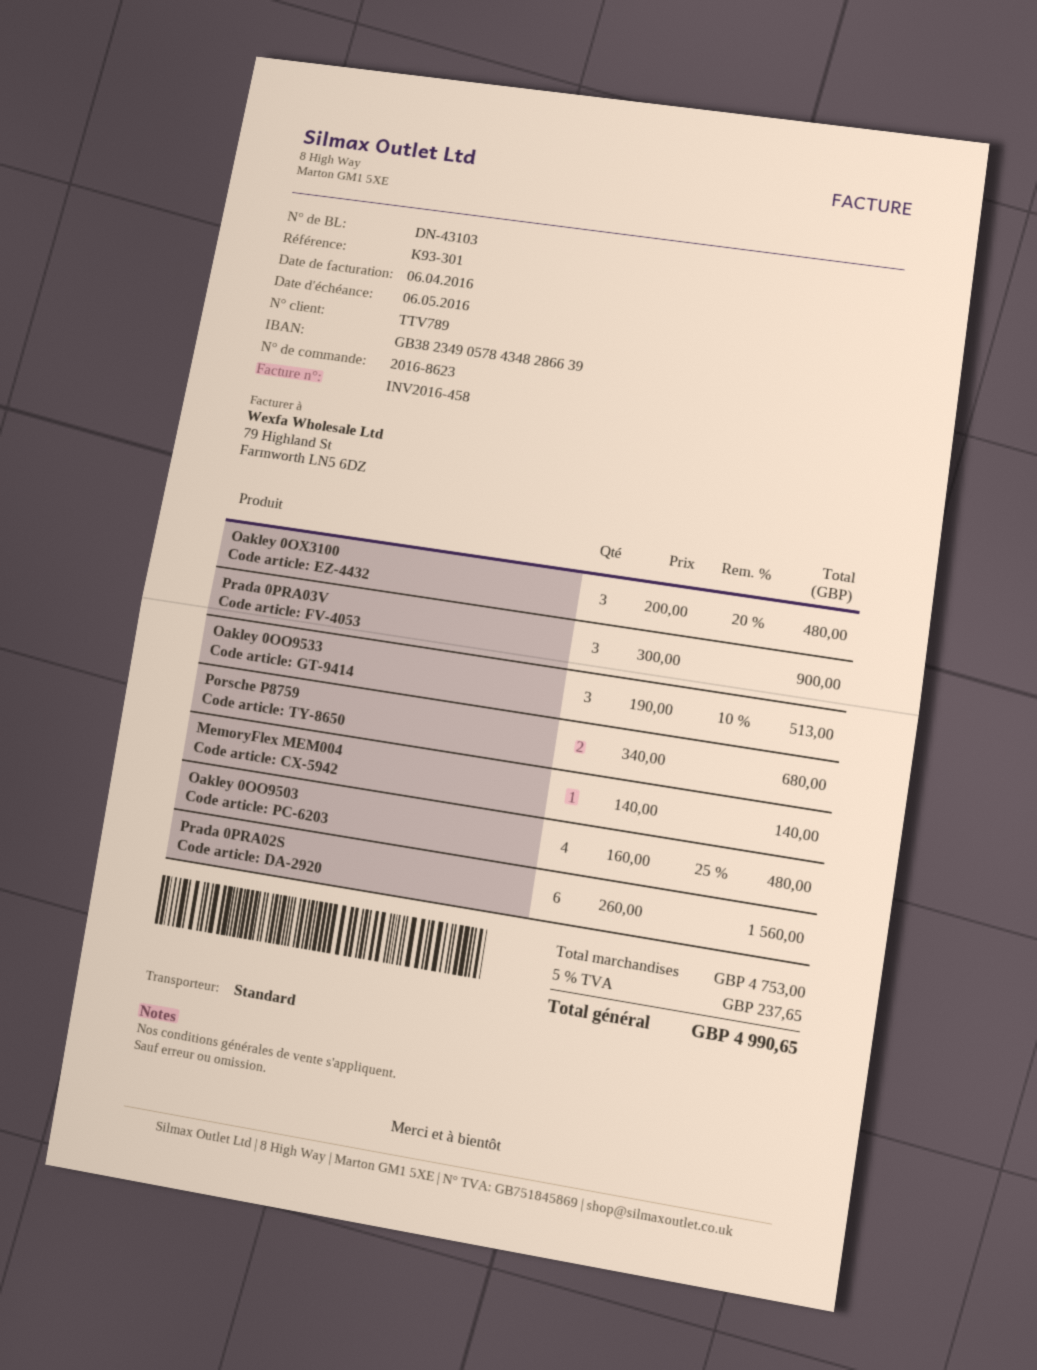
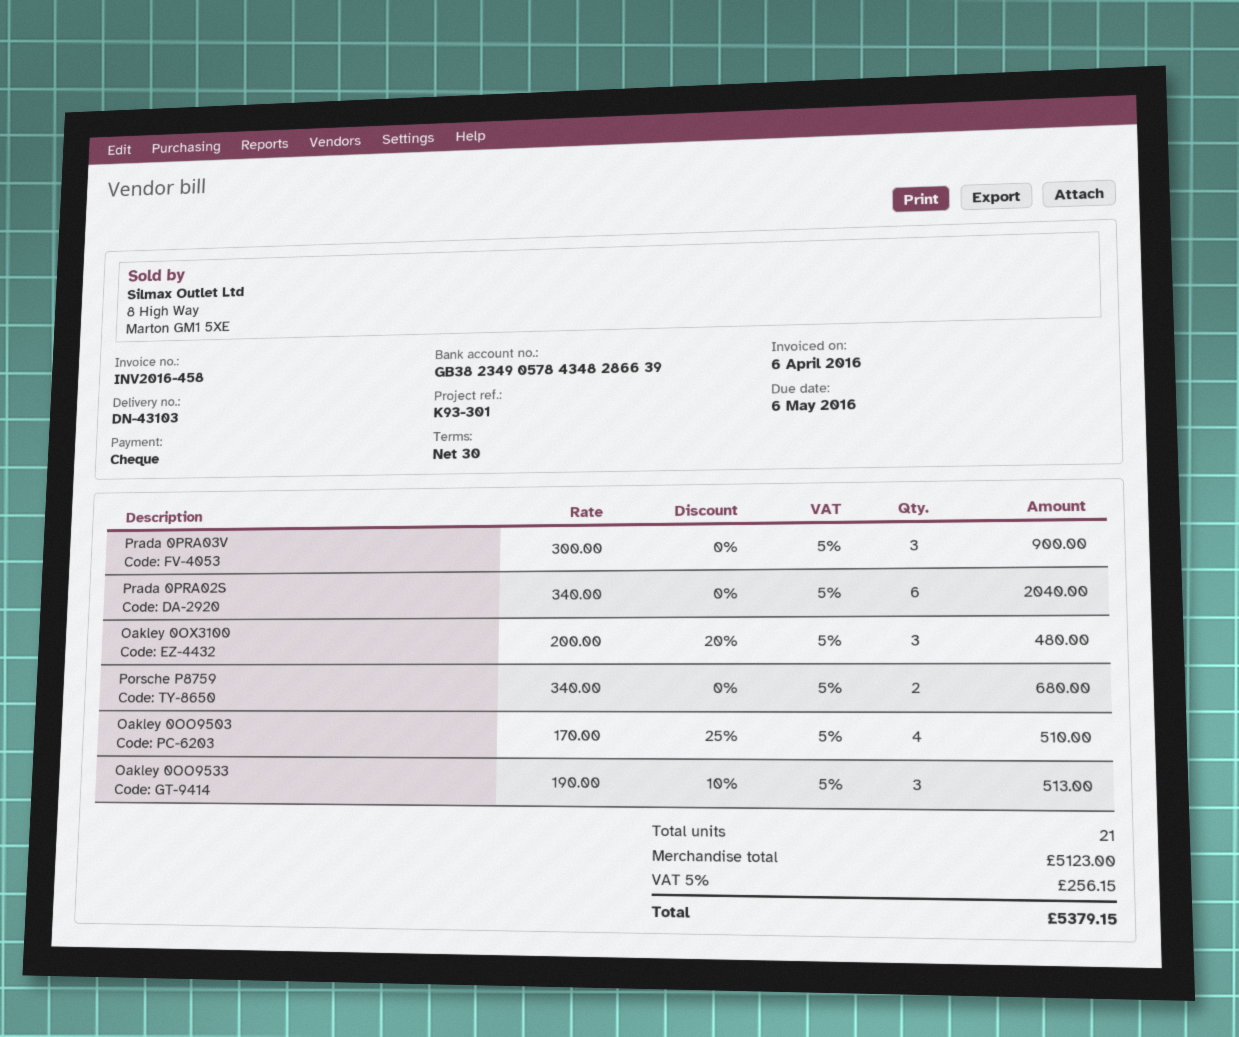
MemoryFlex MEM004: 1 x 140.00 = 140.00 -> none
Oakley 0OO9503: 4 x 160.00 - 25% = 480.00 -> 4 x 170.00 - 25% = 510.00
Prada 0PRA02S: 6 x 260.00 = 1560.00 -> 6 x 340.00 = 2040.00
subtotal: 4753.00 -> 5123.00
tax: 5% = 237.65 -> 5% = 256.15
total: 4990.65 -> 5379.15

